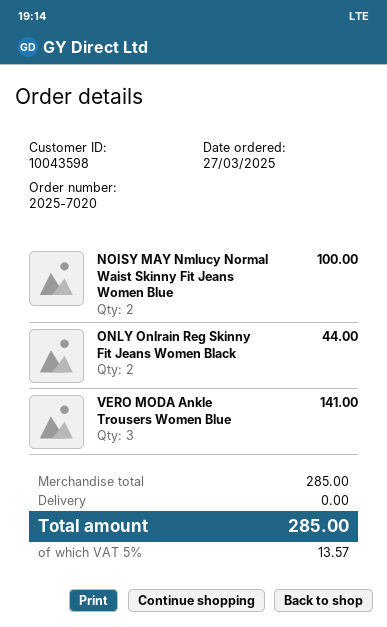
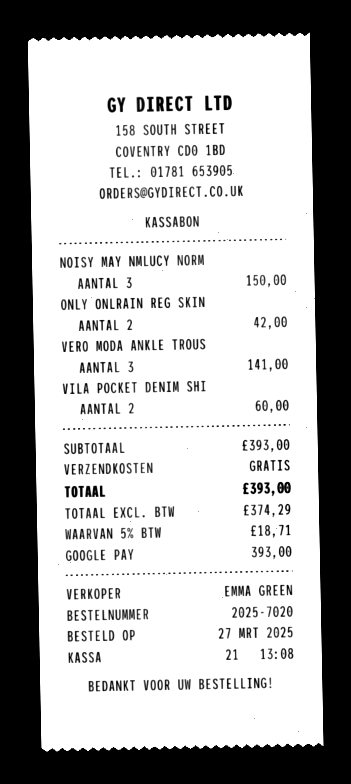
NOISY MAY Nmlucy Normal Waist Skinny Fit Jeans Women Blue: 2 for 100.00 -> 3 for 150.00
ONLY Onlrain Reg Skinny Fit Jeans Women Black: 2 for 44.00 -> 2 for 42.00
VILA POCKET DENIM SHI: none -> 2 for 60.00
subtotal: 285.00 -> 393.00
tax: 5% = 13.57 -> 5% = 18.71
total: 285.00 -> 393.00

